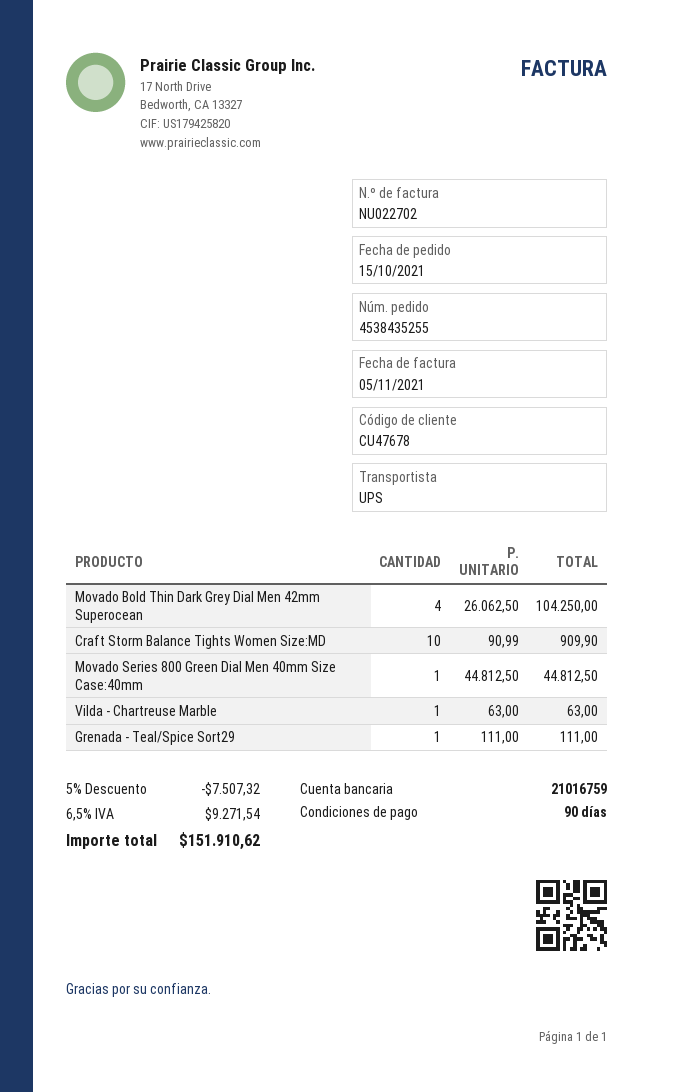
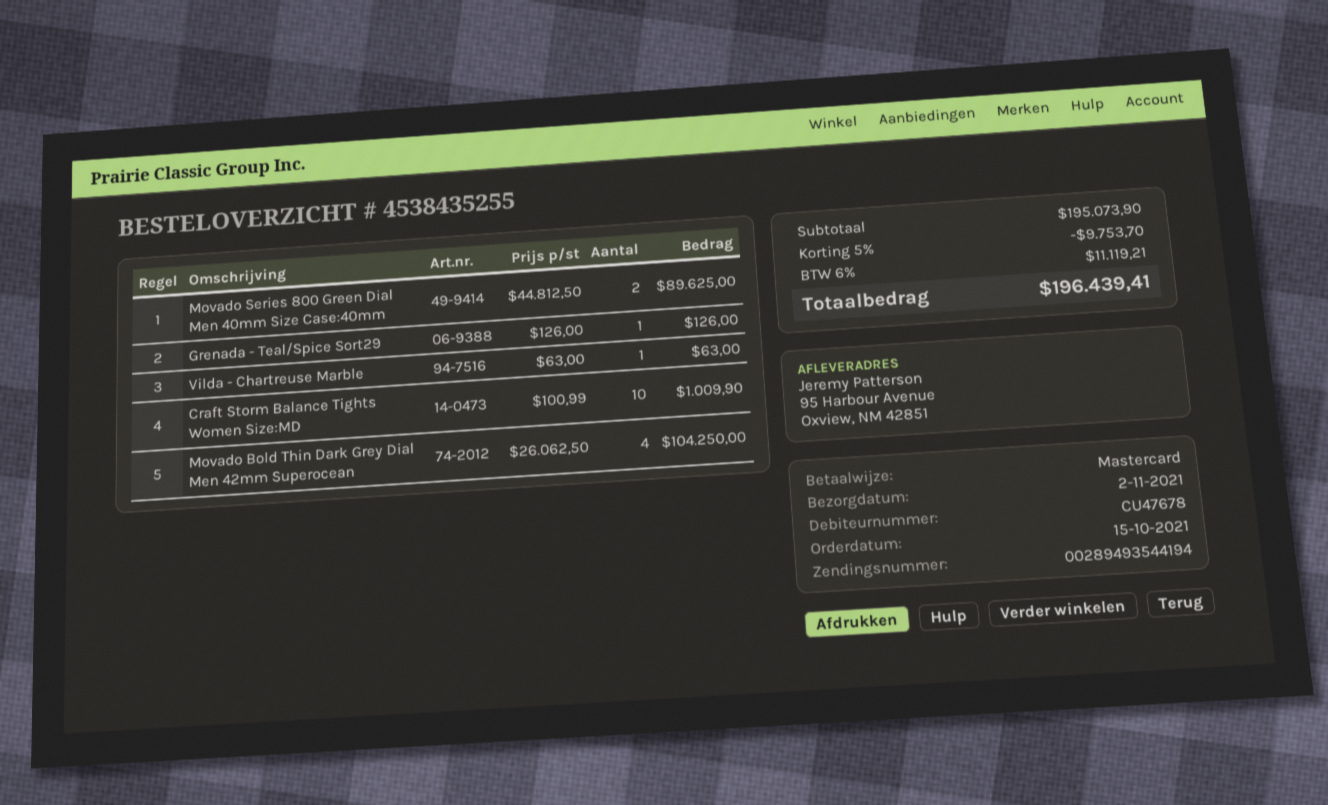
Craft Storm Balance Tights Women Size:MD: 10 x 90.99 = 909.90 -> 10 x 100.99 = 1009.90
Movado Series 800 Green Dial Men 40mm Size Case:40mm: 1 x 44812.50 = 44812.50 -> 2 x 44812.50 = 89625.00
Grenada - Teal/Spice Sort29: 1 x 111.00 = 111.00 -> 1 x 126.00 = 126.00
discount: 5% = 7507.32 -> 5% = 9753.70
tax: 6.5% = 9271.54 -> 6% = 11119.21
total: 151910.62 -> 196439.41

